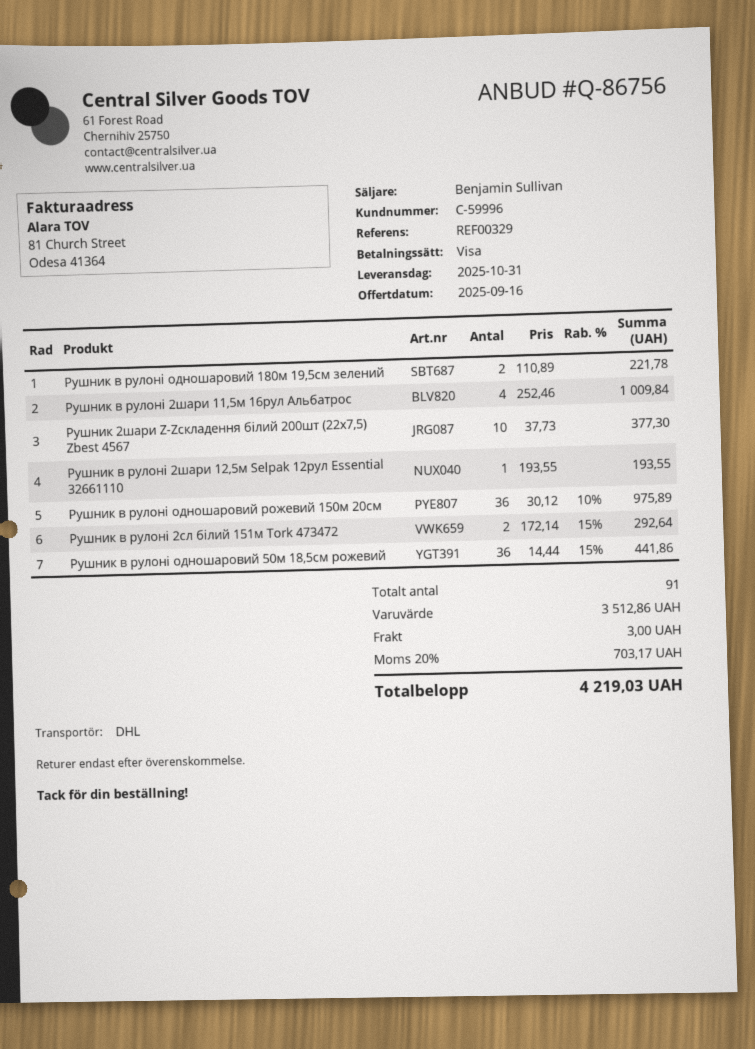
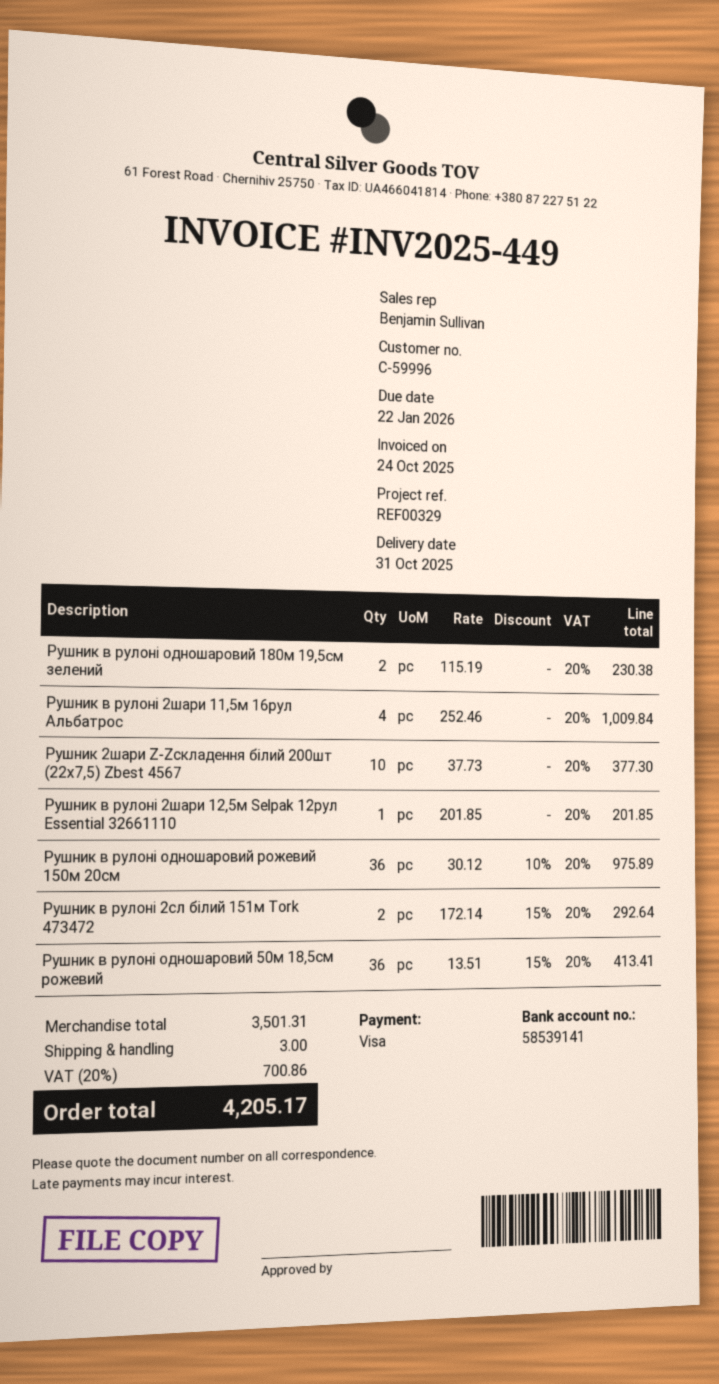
Рушник в рулоні одношаровий 180м 19,5см зелений: 2 x 110.89 = 221.78 -> 2 x 115.19 = 230.38
Рушник в рулоні 2шари 12,5м Selpak 12рул Essential 32661110: 1 x 193.55 = 193.55 -> 1 x 201.85 = 201.85
Рушник в рулоні одношаровий 50м 18,5см рожевий: 36 x 14.44 - 15% = 441.86 -> 36 x 13.51 - 15% = 413.41
subtotal: 3512.86 -> 3501.31
tax: 20% = 703.17 -> 20% = 700.86
total: 4219.03 -> 4205.17

